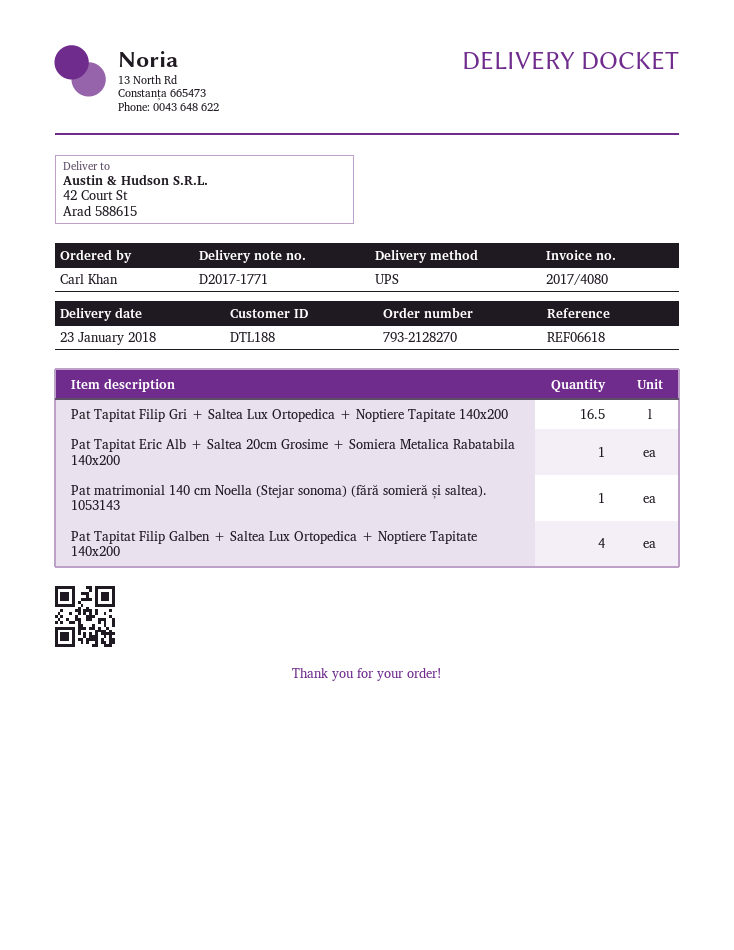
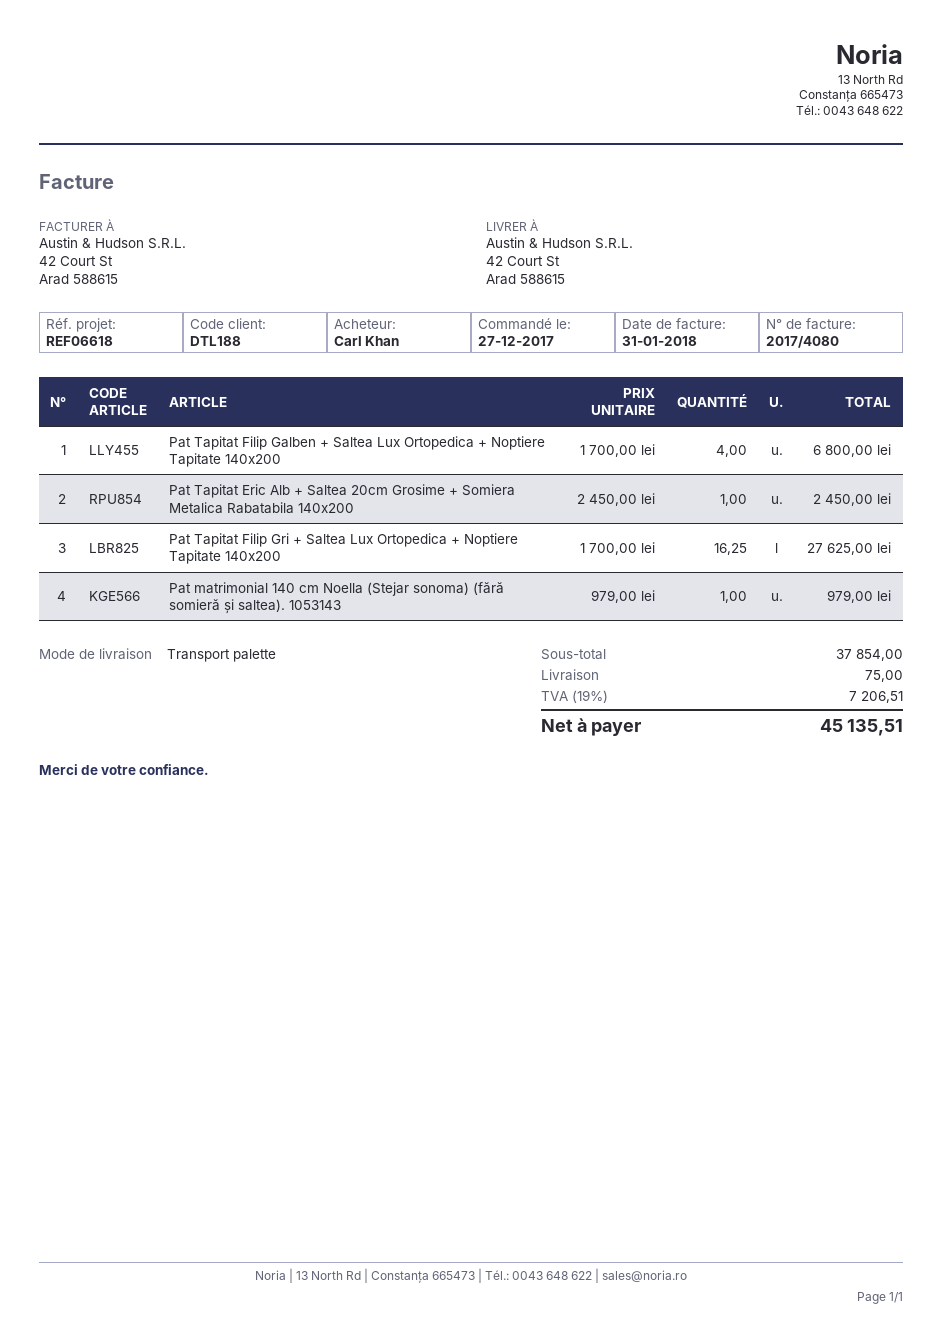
shipping method: UPS -> pallet freight
Pat Tapitat Filip Gri + Saltea Lux Ortopedica + Noptiere Tapitate 140x200: 16.5 -> 16.25

